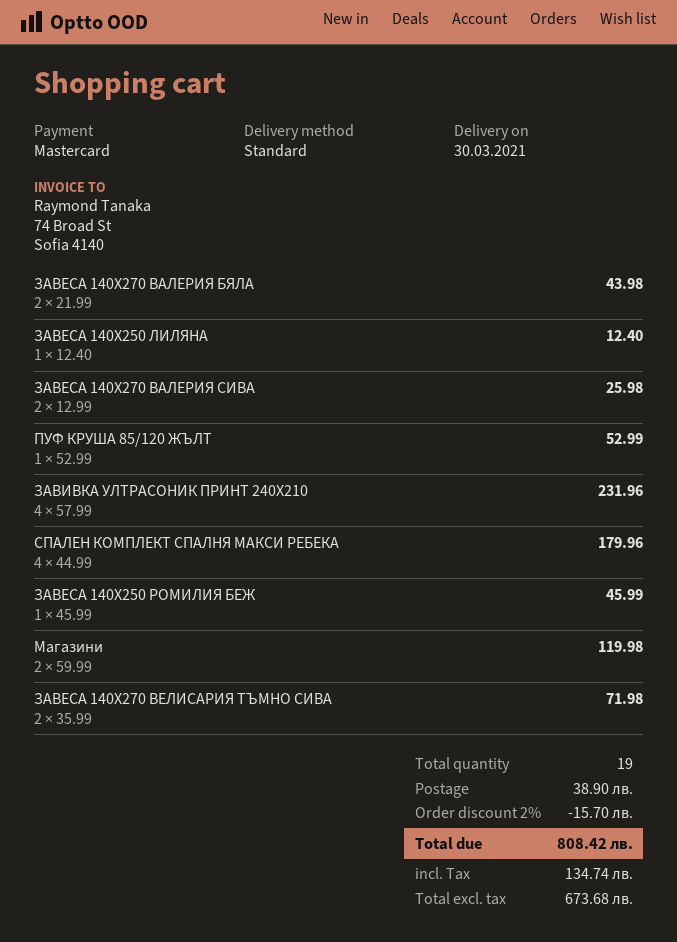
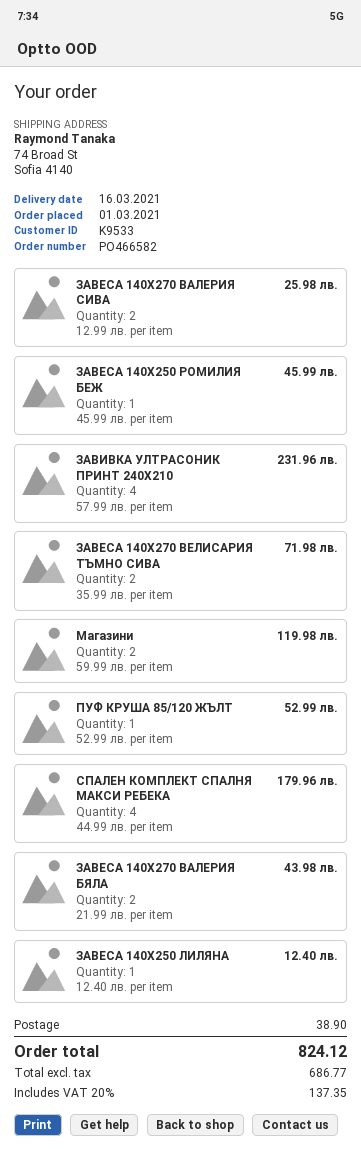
delivery date: 2021-03-30 -> 2021-03-16
discount: 2% = 15.70 -> none
net: 673.68 -> 686.77
tax: 134.74 -> 137.35
total: 808.42 -> 824.12

